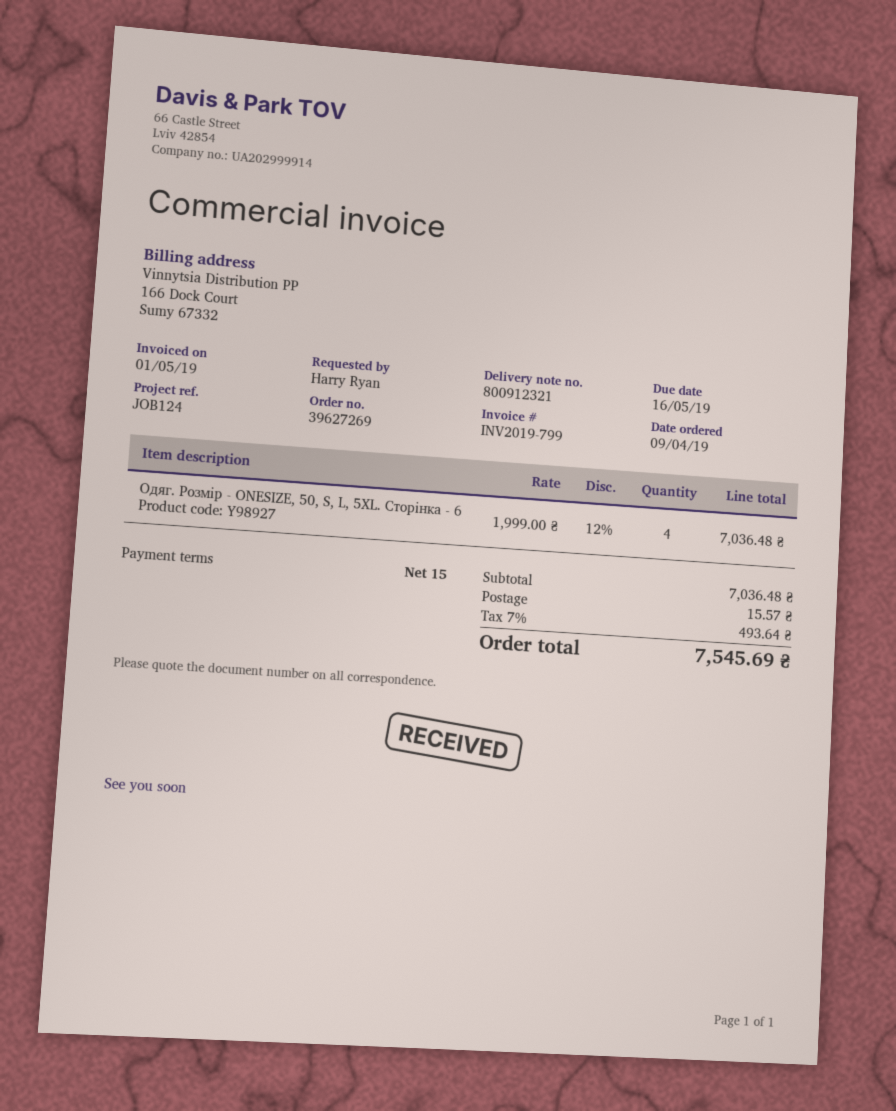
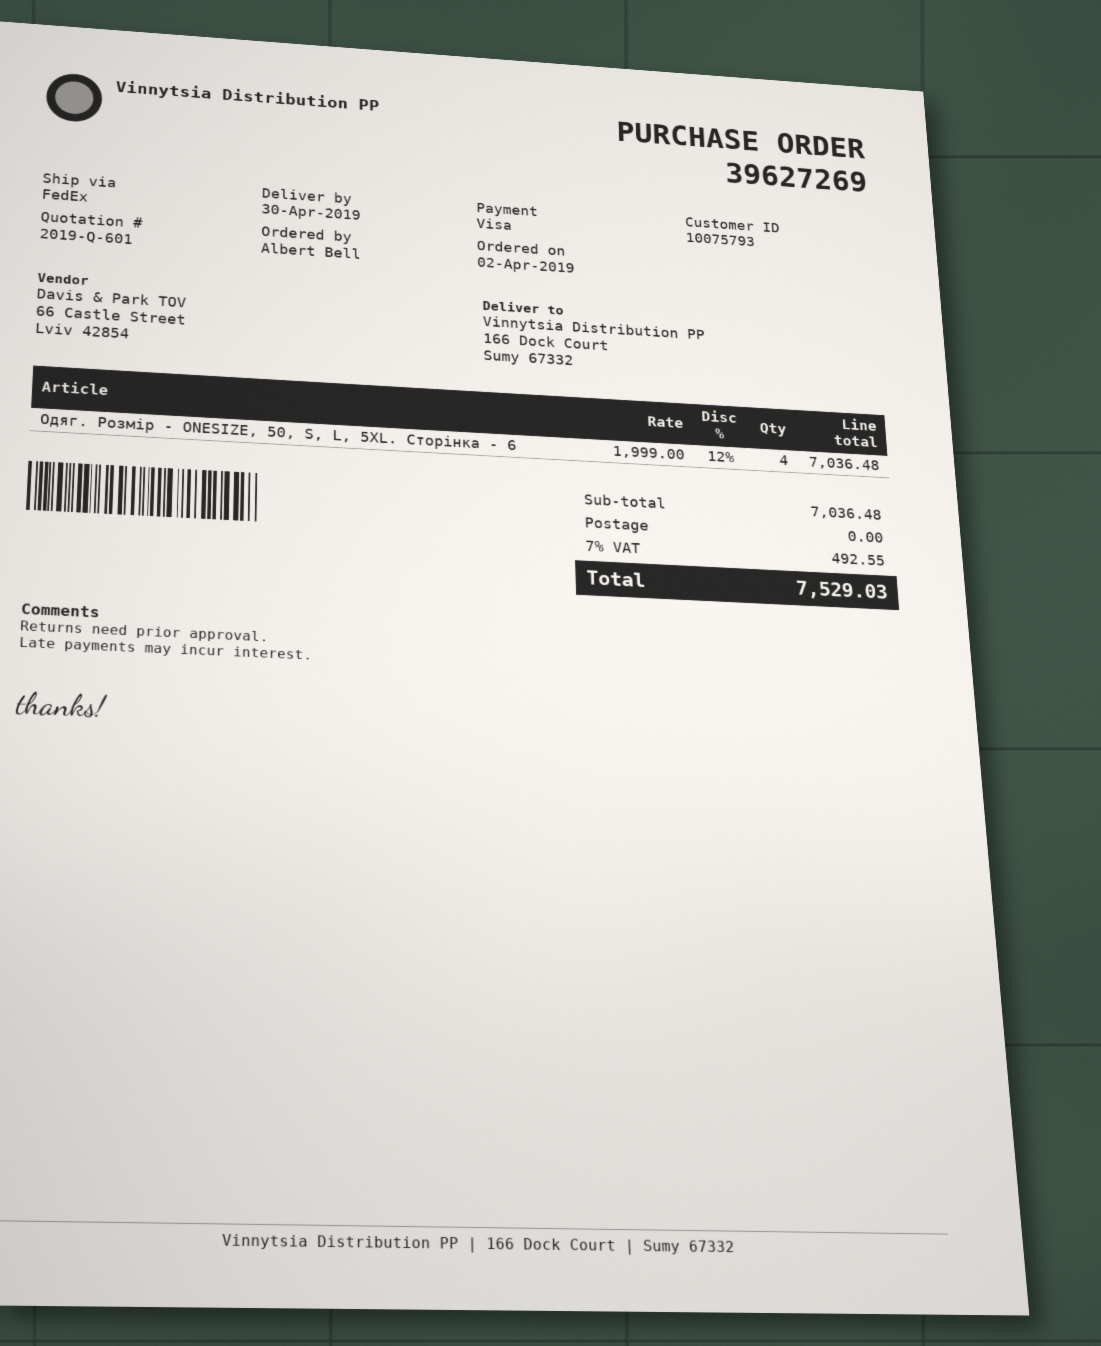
order date: 2019-04-09 -> 2019-04-02
ordered by: Harry Ryan -> Albert Bell
shipping: 15.57 -> 0.00
tax: 7% = 493.64 -> 7% = 492.55
total: 7545.69 -> 7529.03

